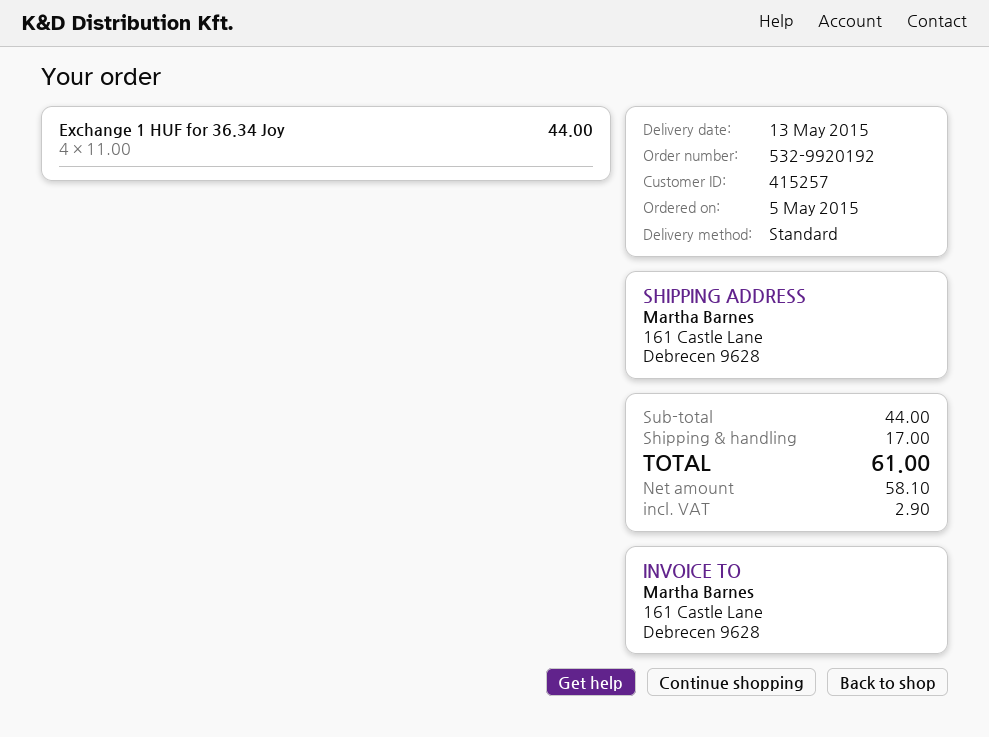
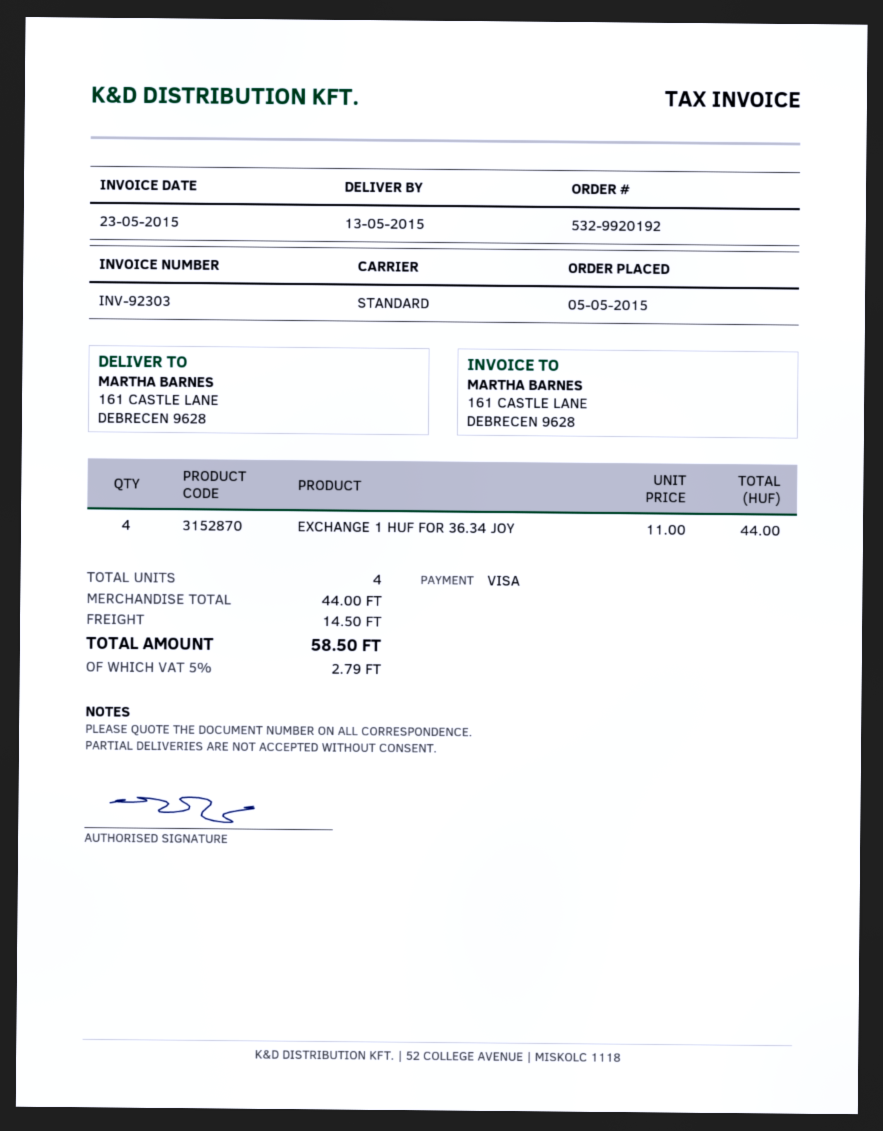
shipping: 17.00 -> 14.50
tax: 2.90 -> 2.79
total: 61.00 -> 58.50

